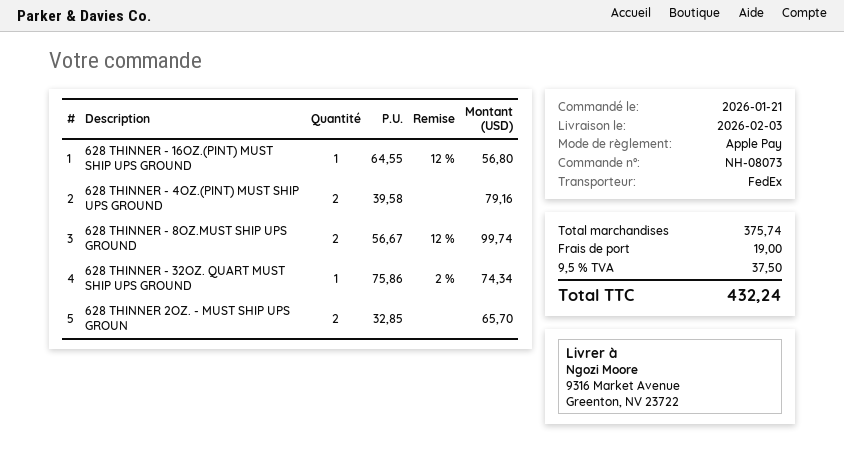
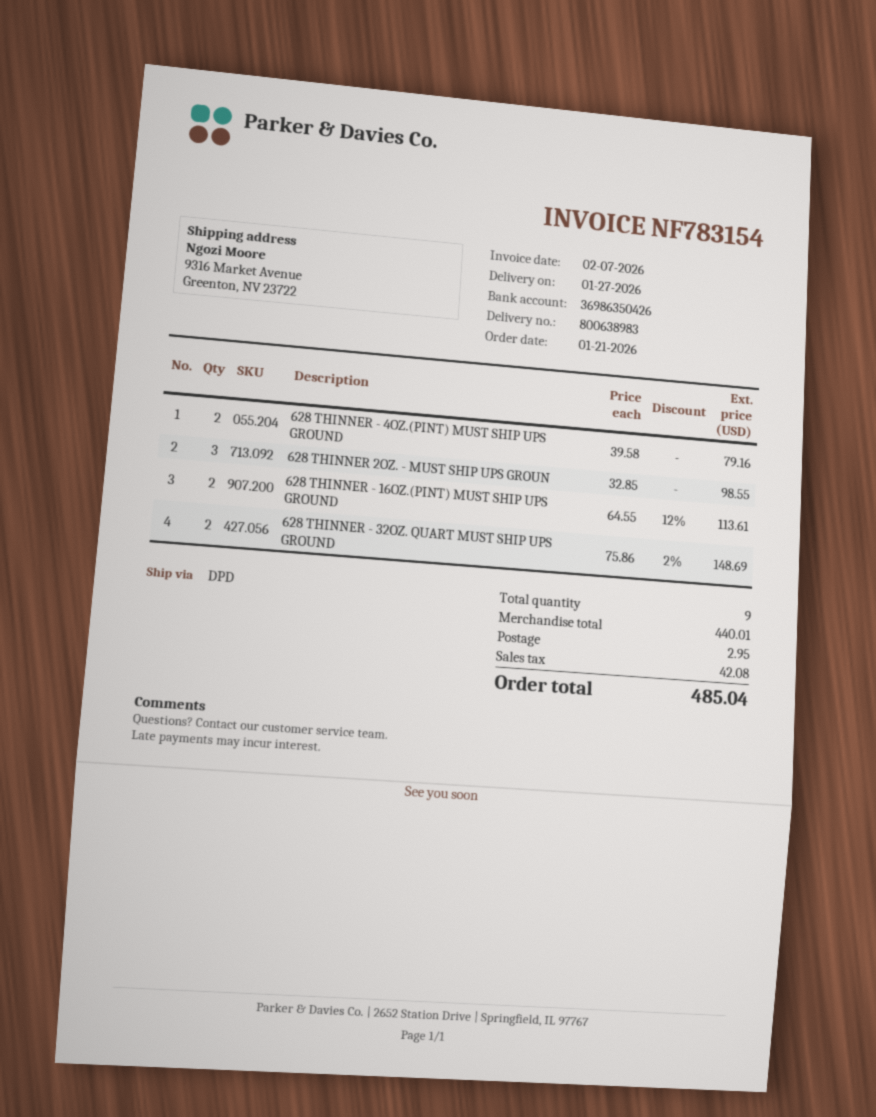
delivery date: 2026-02-03 -> 2026-01-27
shipping method: FedEx -> DPD
628 THINNER - 16OZ.(PINT) MUST SHIP UPS GROUND: 1 x 64.55 - 12% = 56.80 -> 2 x 64.55 - 12% = 113.61
628 THINNER - 8OZ.MUST SHIP UPS GROUND: 2 x 56.67 - 12% = 99.74 -> none
628 THINNER - 32OZ. QUART MUST SHIP UPS GROUND: 1 x 75.86 - 2% = 74.34 -> 2 x 75.86 - 2% = 148.69
628 THINNER 2OZ. - MUST SHIP UPS GROUN: 2 x 32.85 = 65.70 -> 3 x 32.85 = 98.55
subtotal: 375.74 -> 440.01
shipping: 19.00 -> 2.95
tax: 37.50 -> 42.08
total: 432.24 -> 485.04

